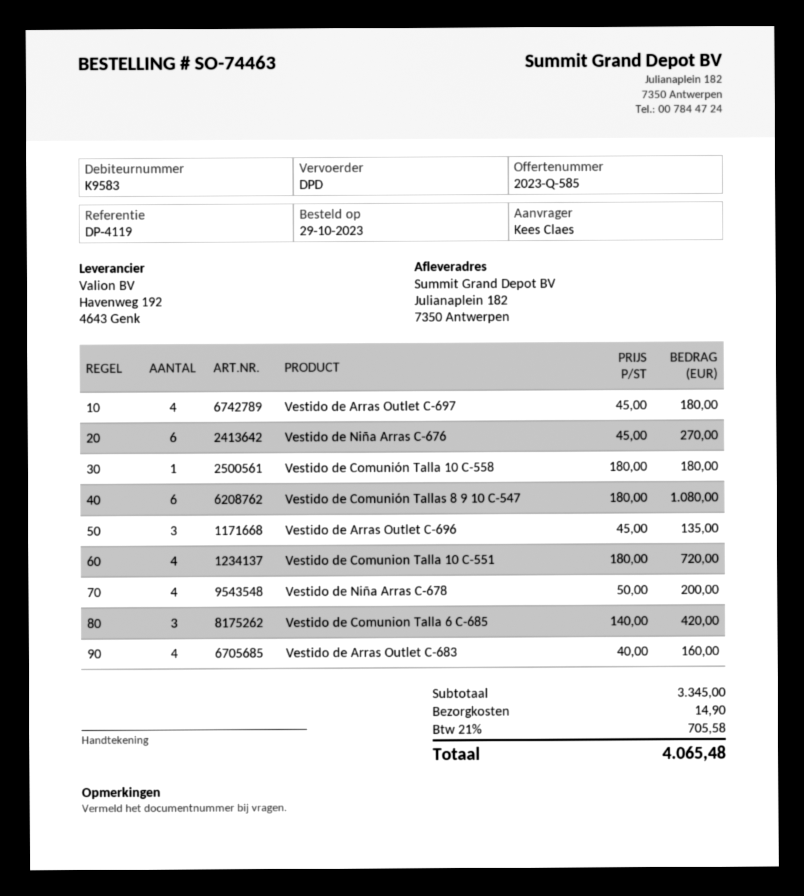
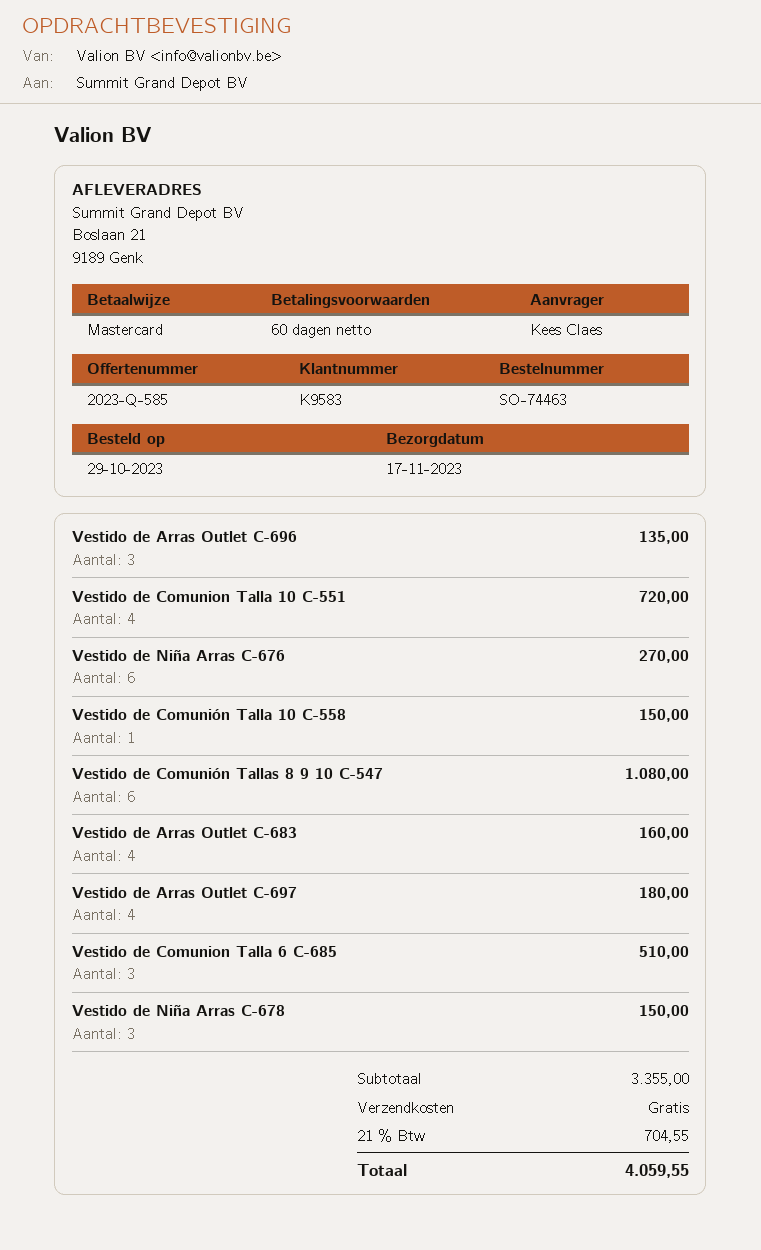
ship to: Julianaplein 182, 7350 Antwerpen -> Boslaan 21, 9189 Genk
Vestido de Comunión Talla 10 C-558: 1 for 180.00 -> 1 for 150.00
Vestido de Niña Arras C-678: 4 for 200.00 -> 3 for 150.00
Vestido de Comunion Talla 6 C-685: 3 for 420.00 -> 3 for 510.00
subtotal: 3345.00 -> 3355.00
shipping: 14.90 -> 0.00
tax: 21% = 705.58 -> 21% = 704.55
total: 4065.48 -> 4059.55

